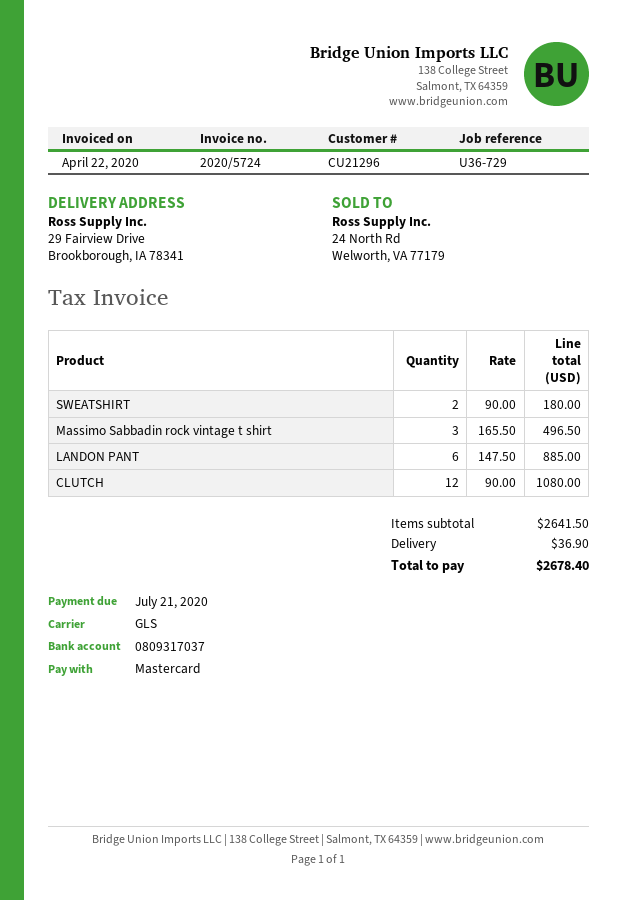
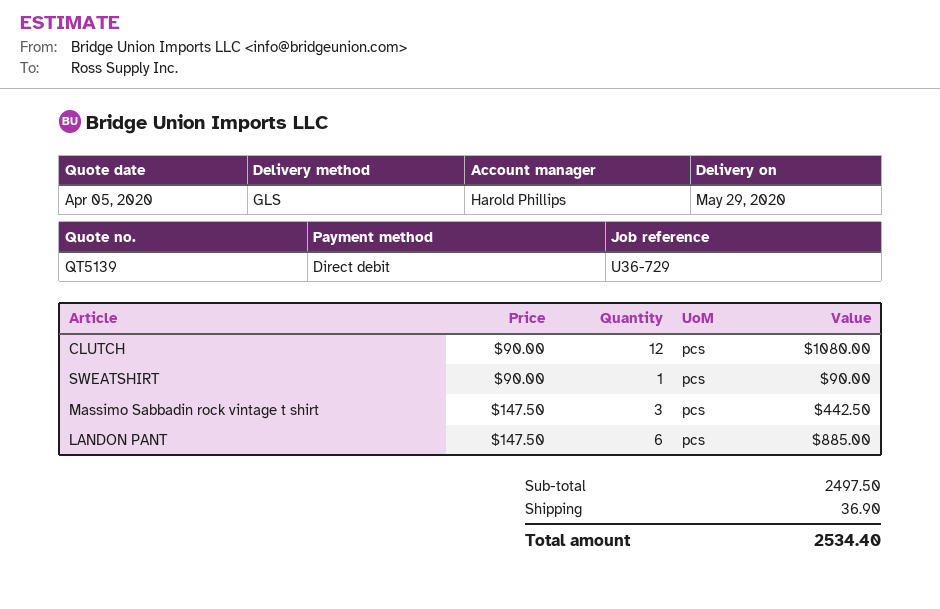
payment method: Mastercard -> direct debit
SWEATSHIRT: 2 x 90.00 = 180.00 -> 1 x 90.00 = 90.00
Massimo Sabbadin rock vintage t shirt: 3 x 165.50 = 496.50 -> 3 x 147.50 = 442.50
subtotal: 2641.50 -> 2497.50
total: 2678.40 -> 2534.40

